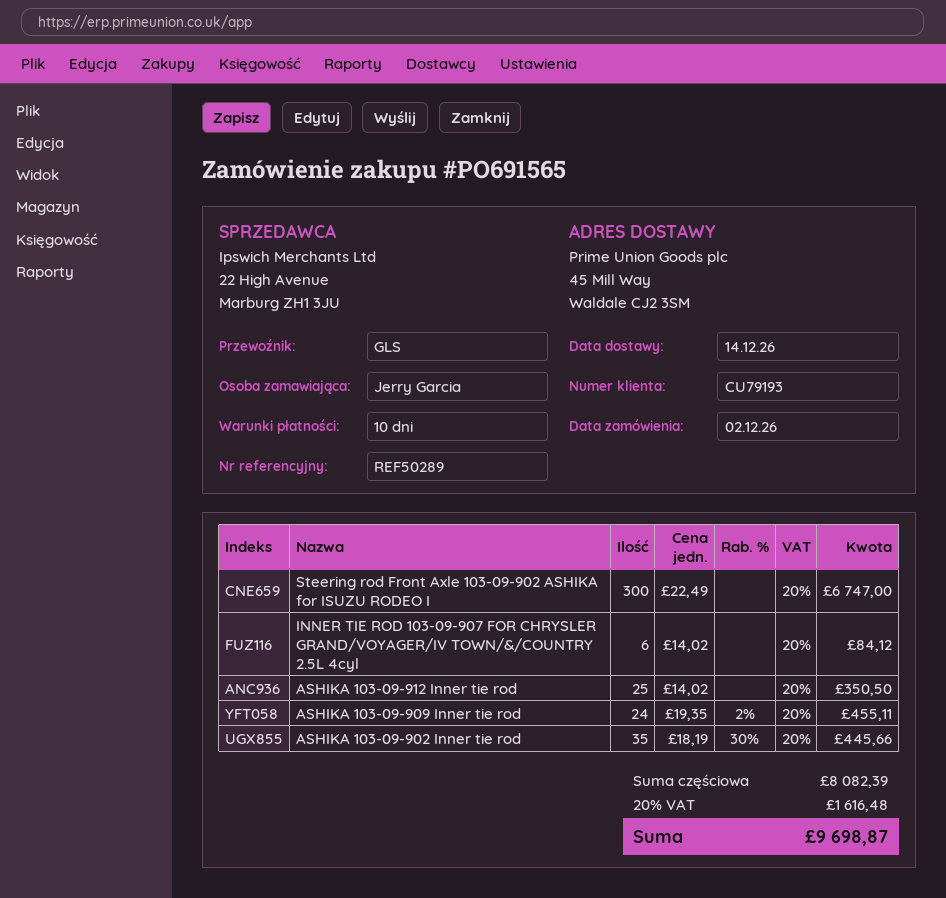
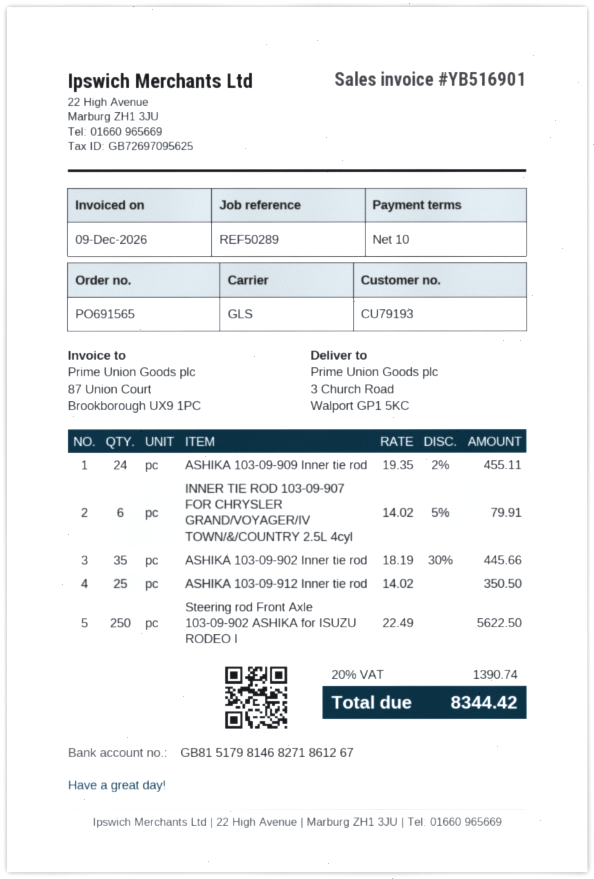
ship to: 45 Mill Way, Waldale CJ2 3SM -> 3 Church Road, Walport GP1 5KC
Steering rod Front Axle 103-09-902 ASHIKA for ISUZU RODEO I: 300 x 22.49 = 6747.00 -> 250 x 22.49 = 5622.50
INNER TIE ROD 103-09-907 FOR CHRYSLER GRAND/VOYAGER/IV TOWN/&/COUNTRY 2.5L 4cyl: 6 x 14.02 = 84.12 -> 6 x 14.02 - 5% = 79.91
tax: 20% = 1616.48 -> 20% = 1390.74
total: 9698.87 -> 8344.42

